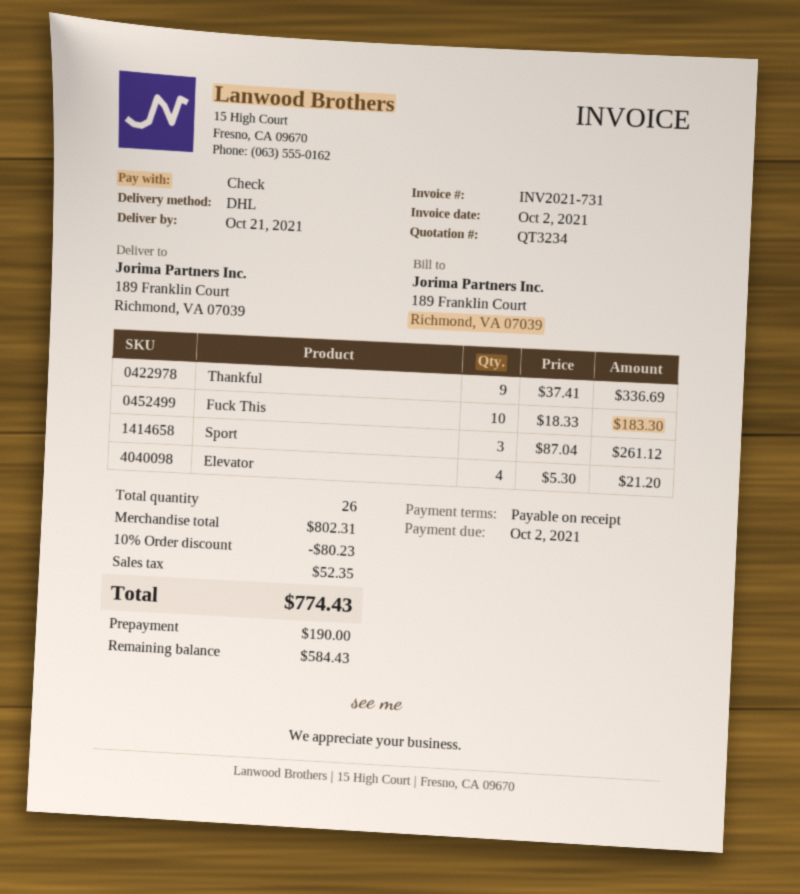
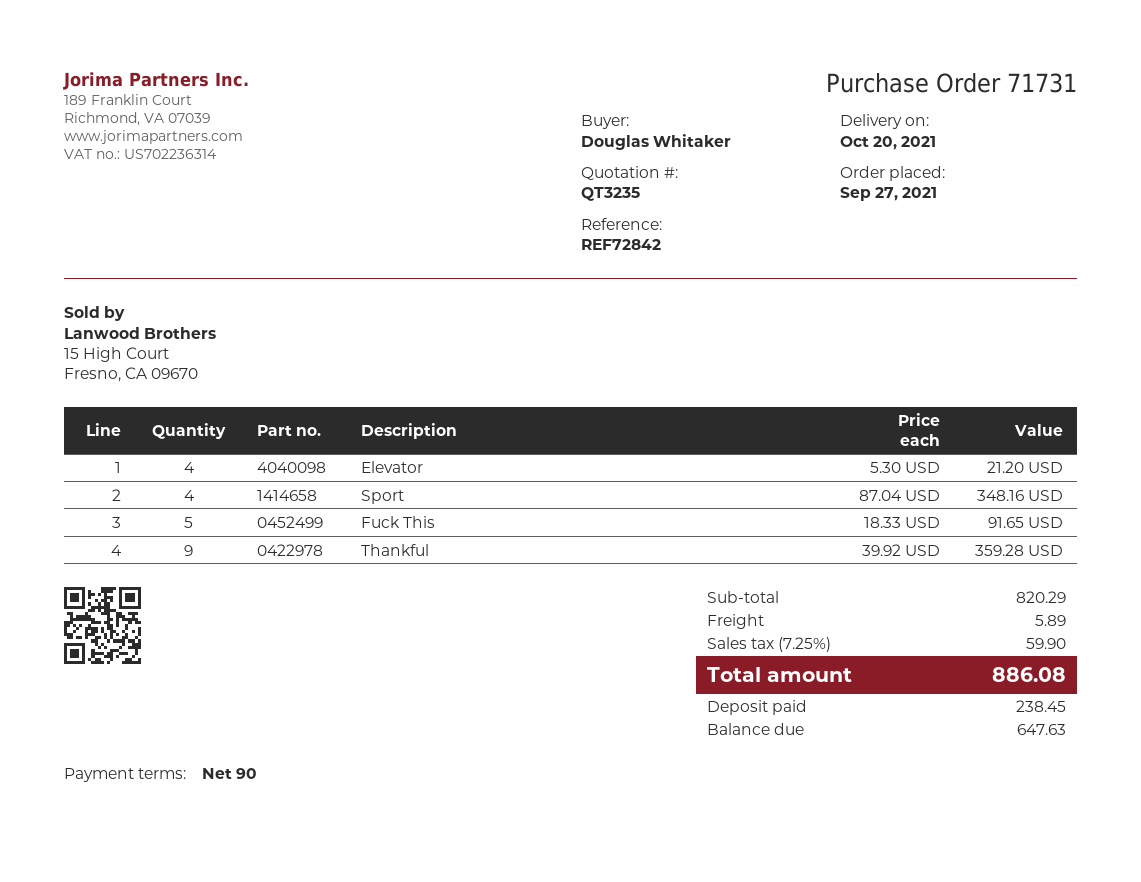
quote number: QT3234 -> QT3235
delivery date: 2021-10-21 -> 2021-10-20
payment terms: on receipt -> 90 days
Thankful: 9 x 37.41 = 336.69 -> 9 x 39.92 = 359.28
Fuck This: 10 x 18.33 = 183.30 -> 5 x 18.33 = 91.65
Sport: 3 x 87.04 = 261.12 -> 4 x 87.04 = 348.16
subtotal: 802.31 -> 820.29
discount: 10% = 80.23 -> none
shipping: none -> 5.89
tax: 52.35 -> 59.90
total: 774.43 -> 886.08
deposit: 190.00 -> 238.45
balance: 584.43 -> 647.63

